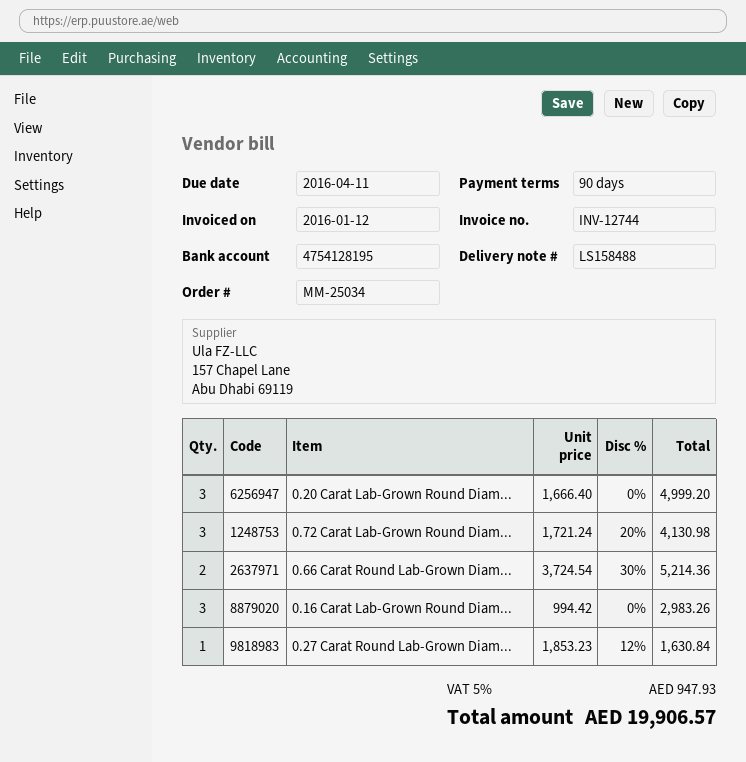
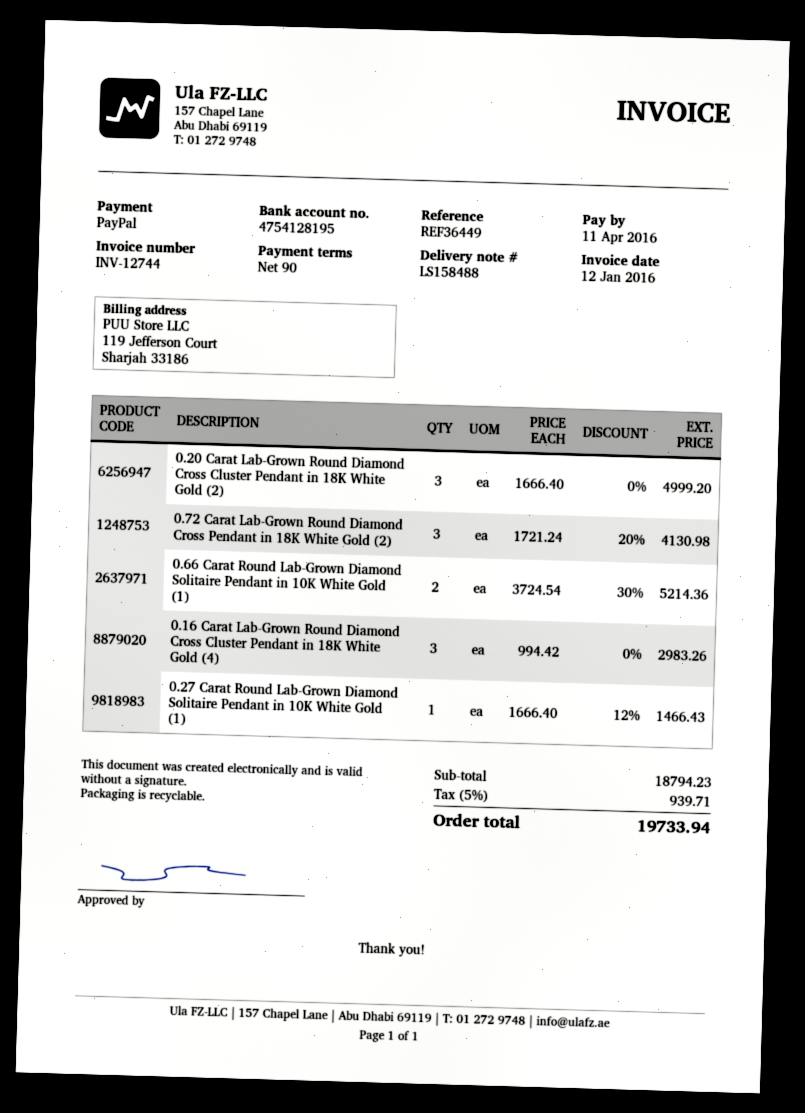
0.27 Carat Round Lab-Grown Diam...: 1 x 1853.23 - 12% = 1630.84 -> 1 x 1666.40 - 12% = 1466.43
tax: 5% = 947.93 -> 5% = 939.71
total: 19906.57 -> 19733.94

